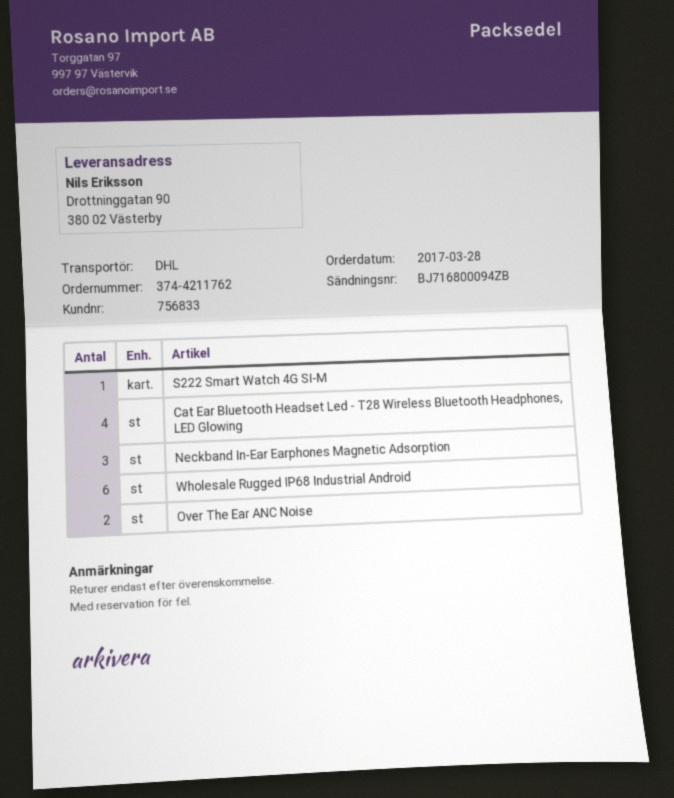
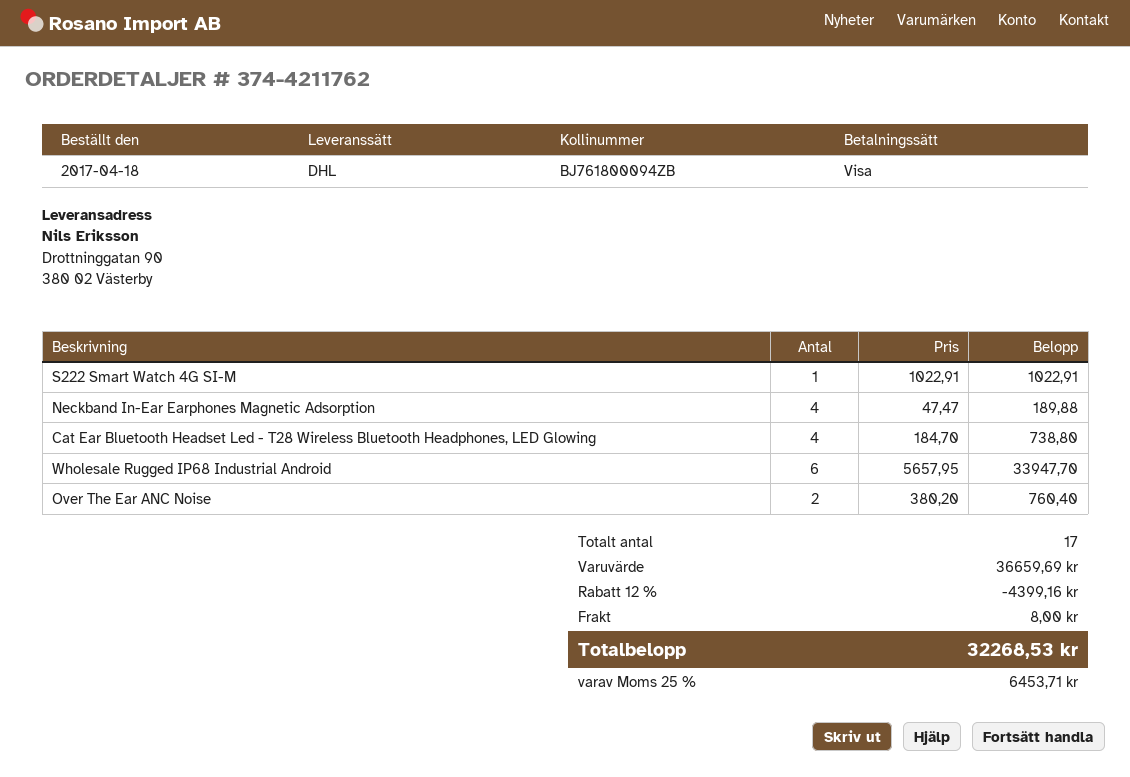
order date: 2017-03-28 -> 2017-04-18
tracking number: BJ716800094ZB -> BJ761800094ZB
Neckband In-Ear Earphones Magnetic Adsorption: 3 -> 4

